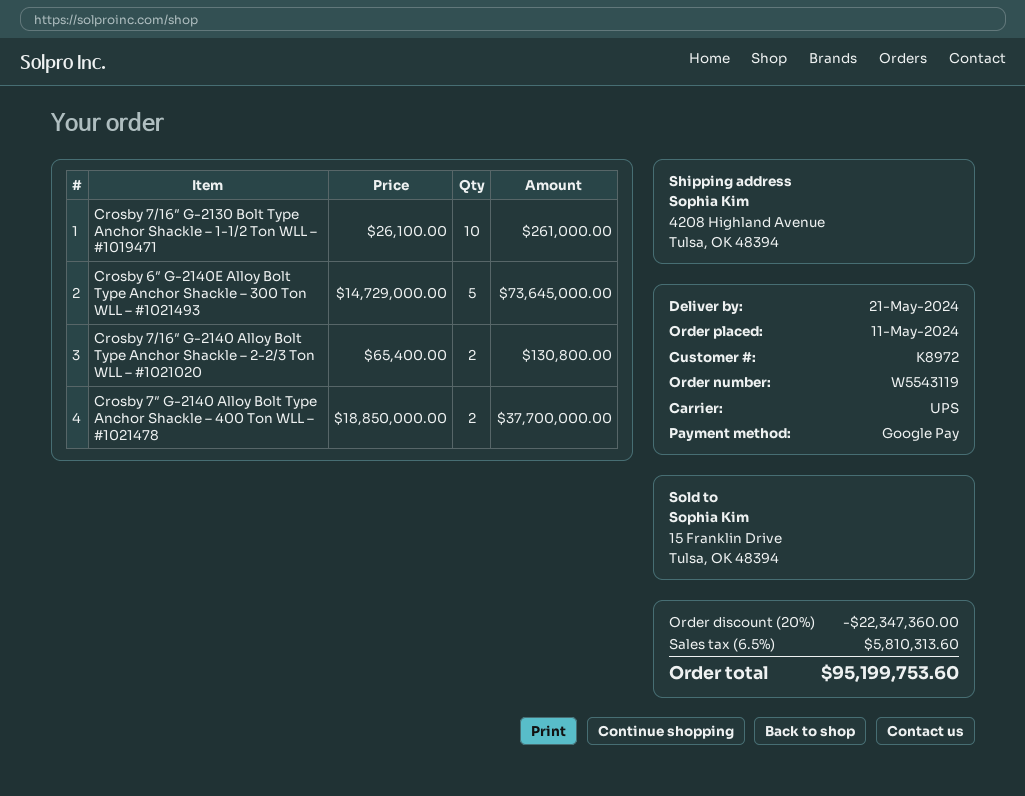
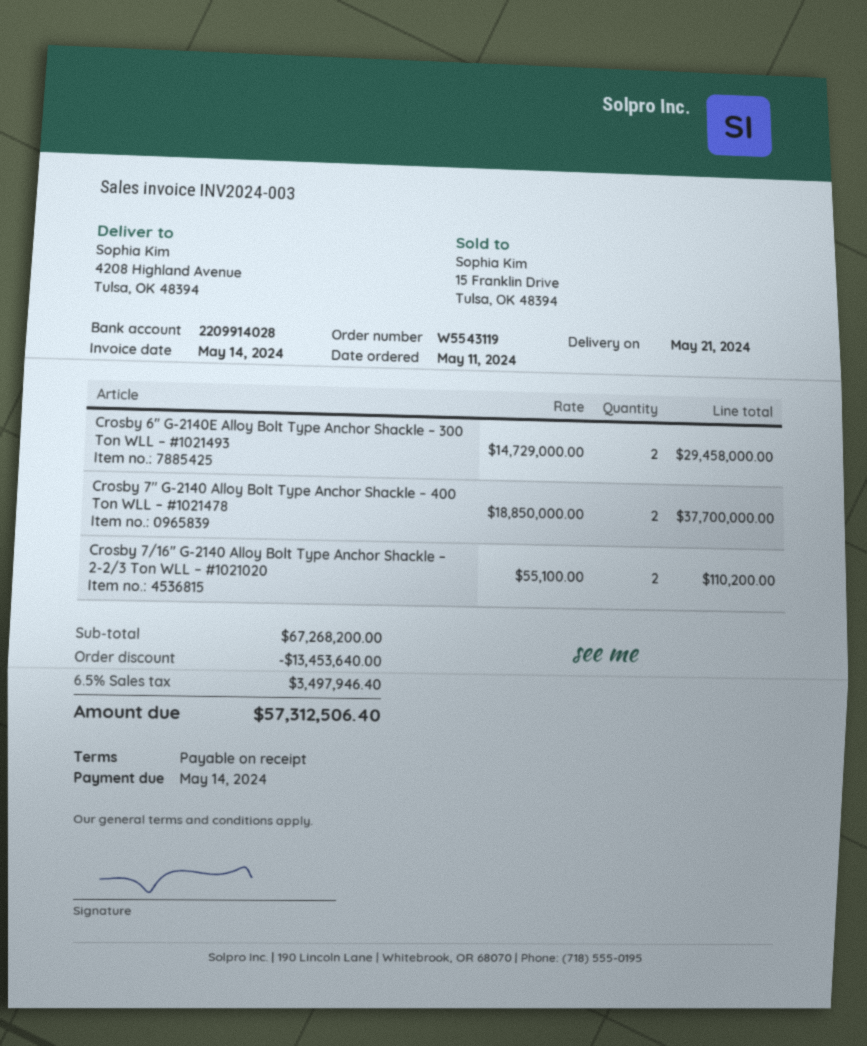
Crosby 7/16″ G-2130 Bolt Type Anchor Shackle – 1-1/2 Ton WLL – #1019471: 10 x 26100.00 = 261000.00 -> none
Crosby 6″ G-2140E Alloy Bolt Type Anchor Shackle – 300 Ton WLL – #1021493: 5 x 14729000.00 = 73645000.00 -> 2 x 14729000.00 = 29458000.00
Crosby 7/16″ G-2140 Alloy Bolt Type Anchor Shackle – 2-2/3 Ton WLL – #1021020: 2 x 65400.00 = 130800.00 -> 2 x 55100.00 = 110200.00
discount: 22347360.00 -> 13453640.00
tax: 6.5% = 5810313.60 -> 6.5% = 3497946.40
total: 95199753.60 -> 57312506.40

